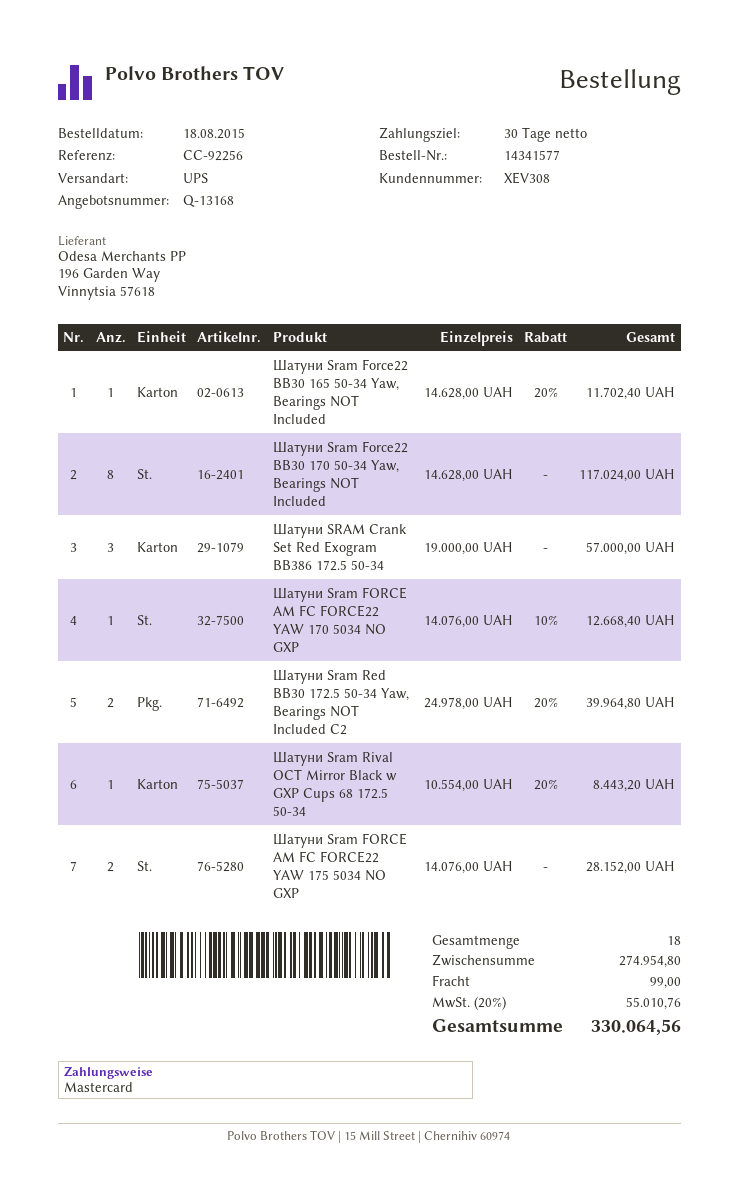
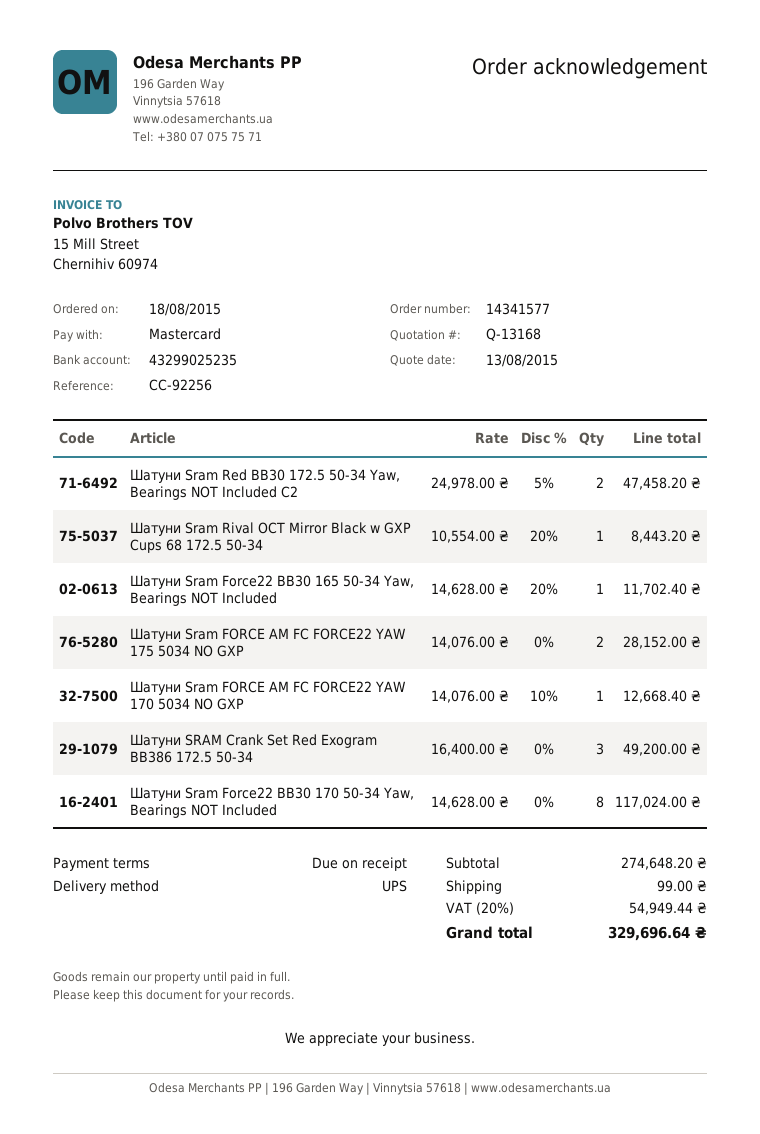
payment terms: 30 days -> on receipt
Шатуни SRAM Crank Set Red Exogram BB386 172.5 50-34: 3 x 19000.00 = 57000.00 -> 3 x 16400.00 = 49200.00
Шатуни Sram Red BB30 172.5 50-34 Yaw, Bearings NOT Included C2: 2 x 24978.00 - 20% = 39964.80 -> 2 x 24978.00 - 5% = 47458.20
subtotal: 274954.80 -> 274648.20
tax: 20% = 55010.76 -> 20% = 54949.44
total: 330064.56 -> 329696.64

